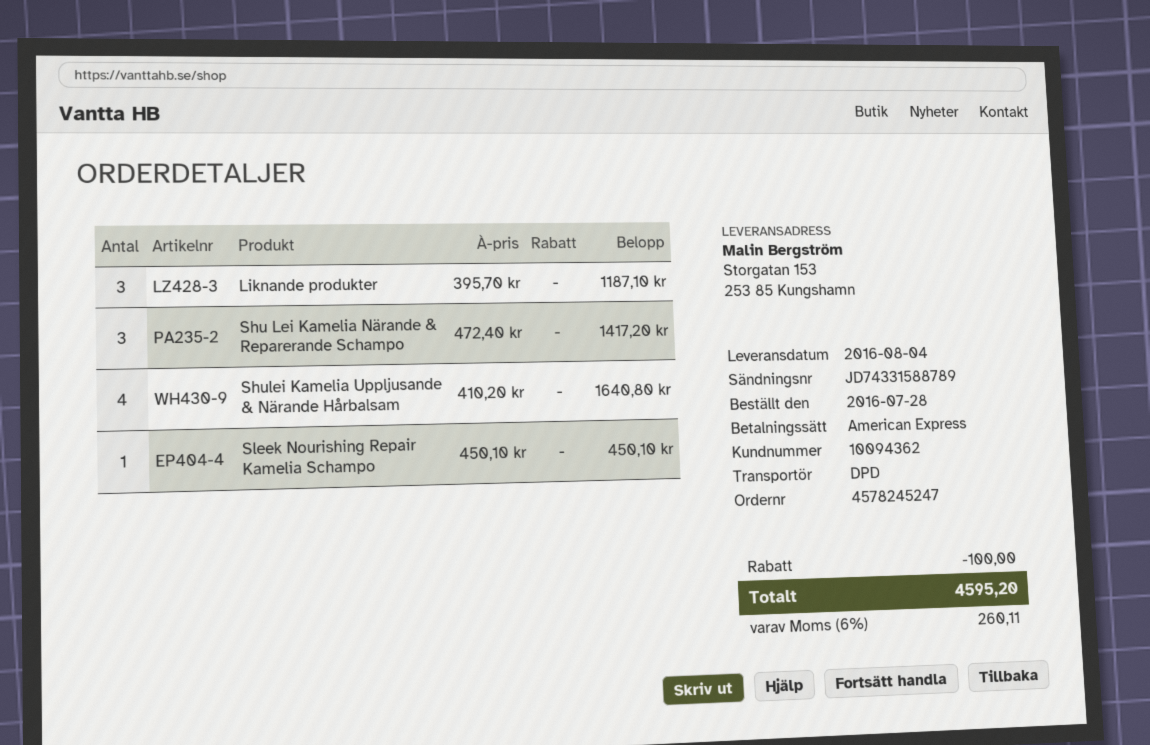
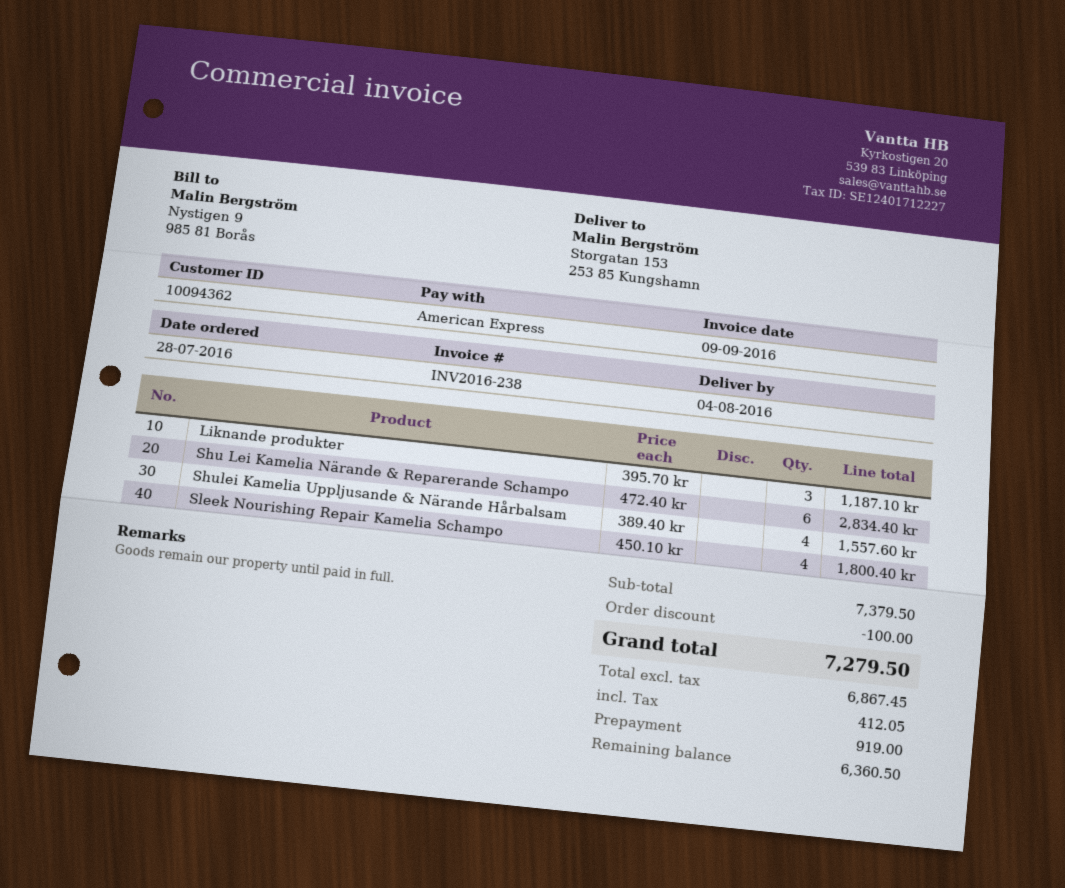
Shu Lei Kamelia Närande & Reparerande Schampo: 3 x 472.40 = 1417.20 -> 6 x 472.40 = 2834.40
Shulei Kamelia Uppljusande & Närande Hårbalsam: 4 x 410.20 = 1640.80 -> 4 x 389.40 = 1557.60
Sleek Nourishing Repair Kamelia Schampo: 1 x 450.10 = 450.10 -> 4 x 450.10 = 1800.40
tax: 260.11 -> 412.05
total: 4595.20 -> 7279.50

